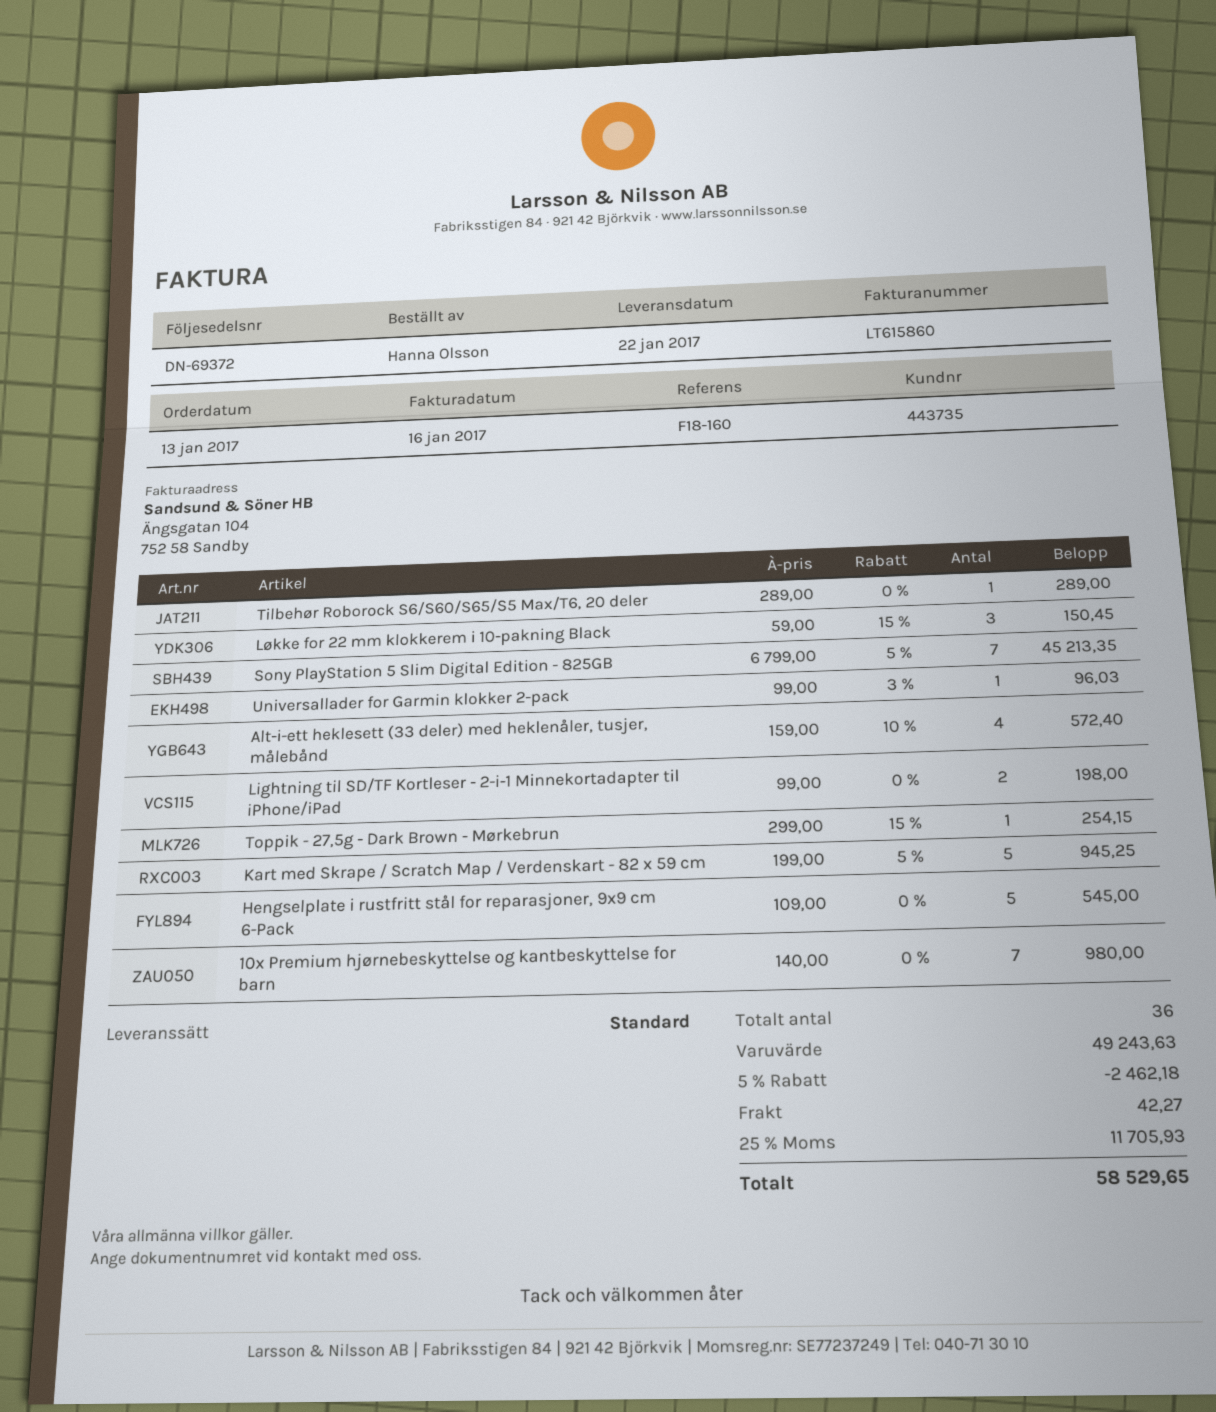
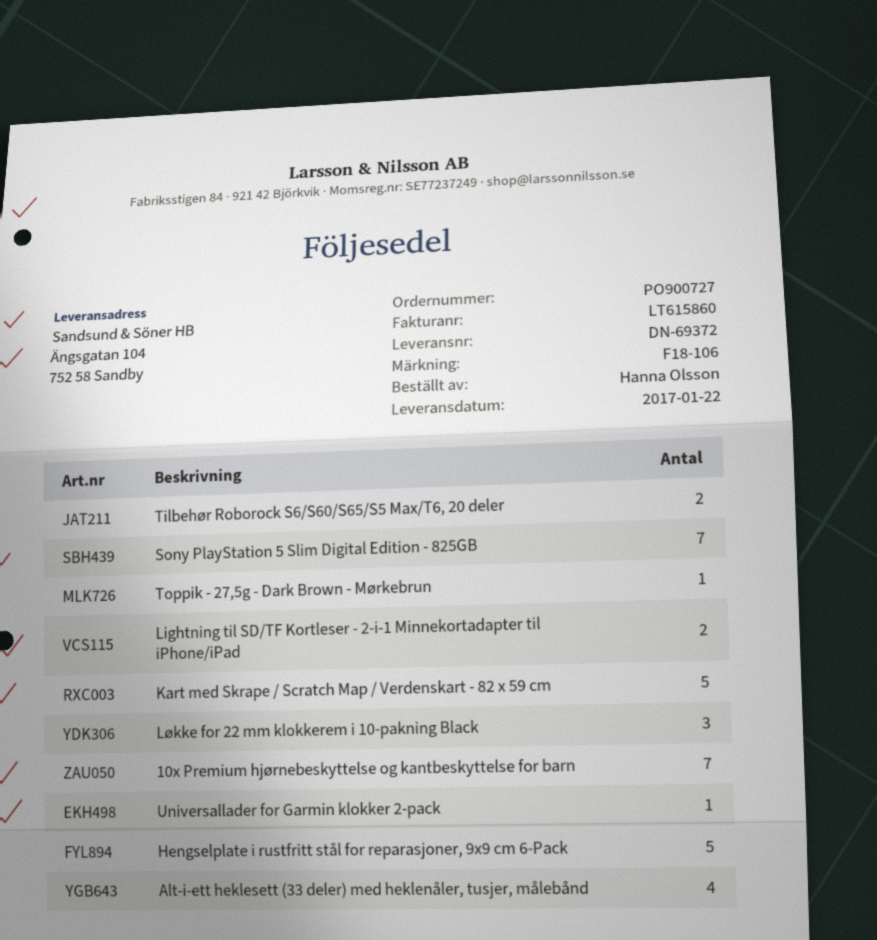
reference: F18-160 -> F18-106
Tilbehør Roborock S6/S60/S65/S5 Max/T6, 20 deler: 1 -> 2

